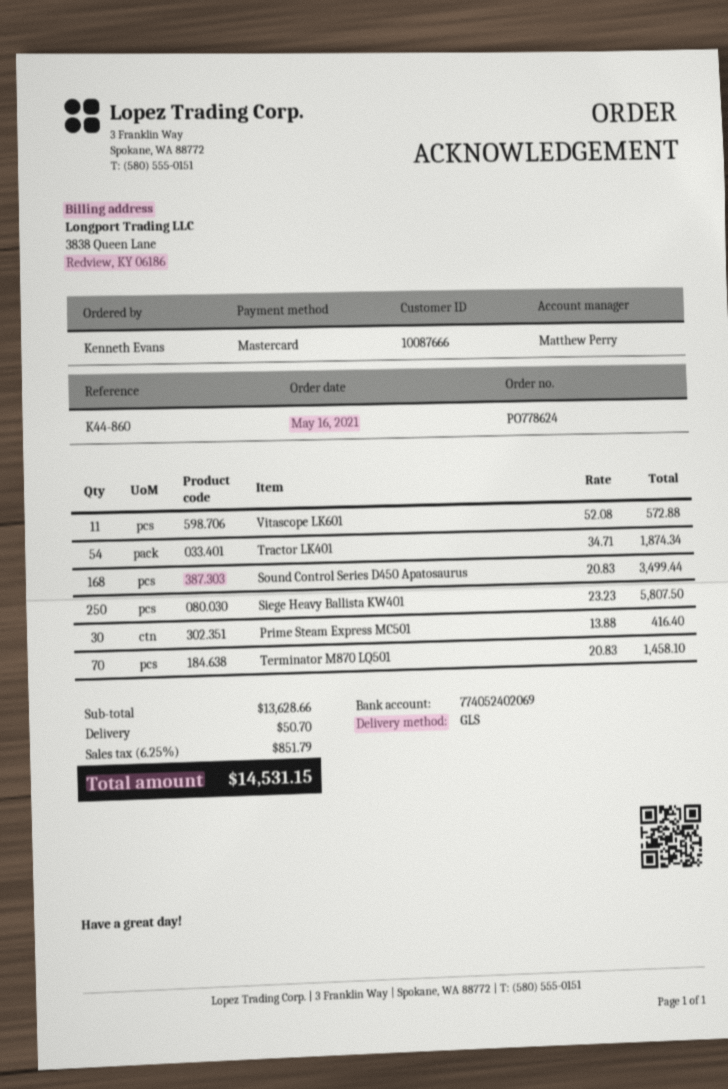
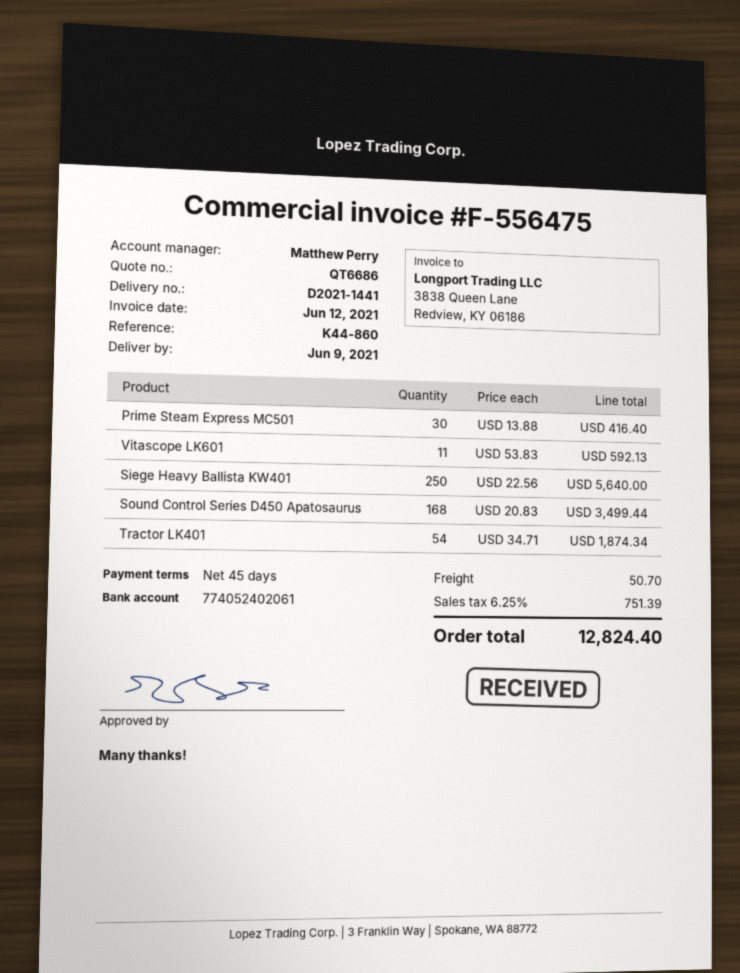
bank account: 774052402069 -> 774052402061
Vitascope LK601: 11 x 52.08 = 572.88 -> 11 x 53.83 = 592.13
Siege Heavy Ballista KW401: 250 x 23.23 = 5807.50 -> 250 x 22.56 = 5640.00
Terminator M870 LQ501: 70 x 20.83 = 1458.10 -> none
tax: 6.25% = 851.79 -> 6.25% = 751.39
total: 14531.15 -> 12824.40

